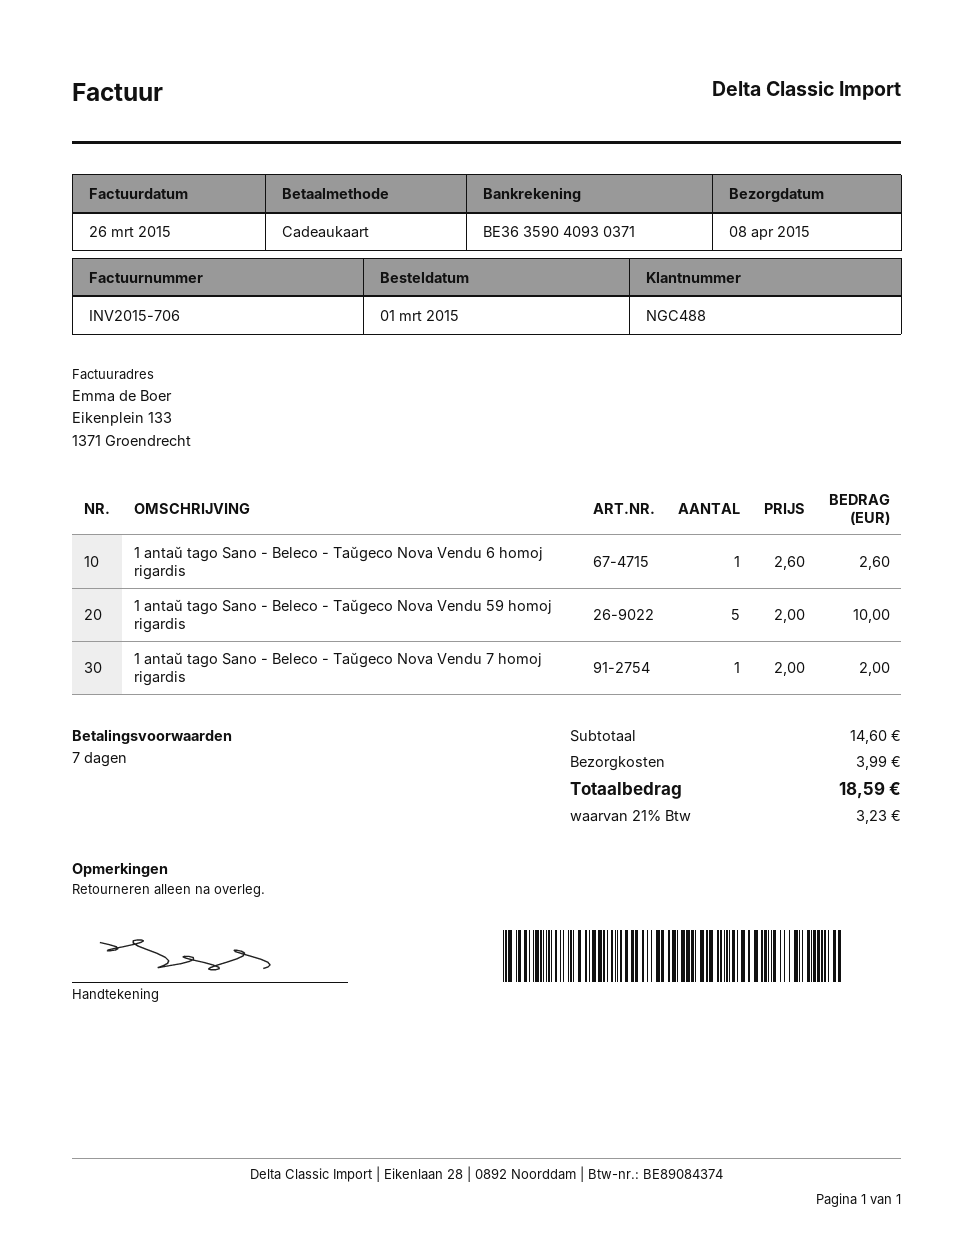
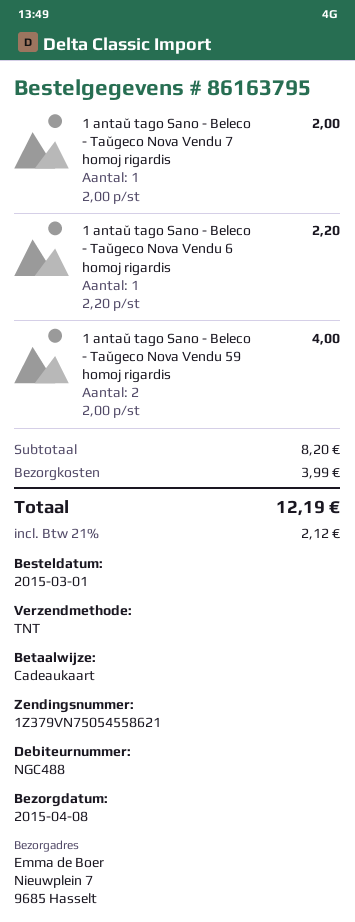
1 antaŭ tago Sano - Beleco - Taŭgeco Nova Vendu 6 homoj rigardis: 1 x 2.60 = 2.60 -> 1 x 2.20 = 2.20
1 antaŭ tago Sano - Beleco - Taŭgeco Nova Vendu 59 homoj rigardis: 5 x 2.00 = 10.00 -> 2 x 2.00 = 4.00
subtotal: 14.60 -> 8.20
tax: 21% = 3.23 -> 21% = 2.12
total: 18.59 -> 12.19

